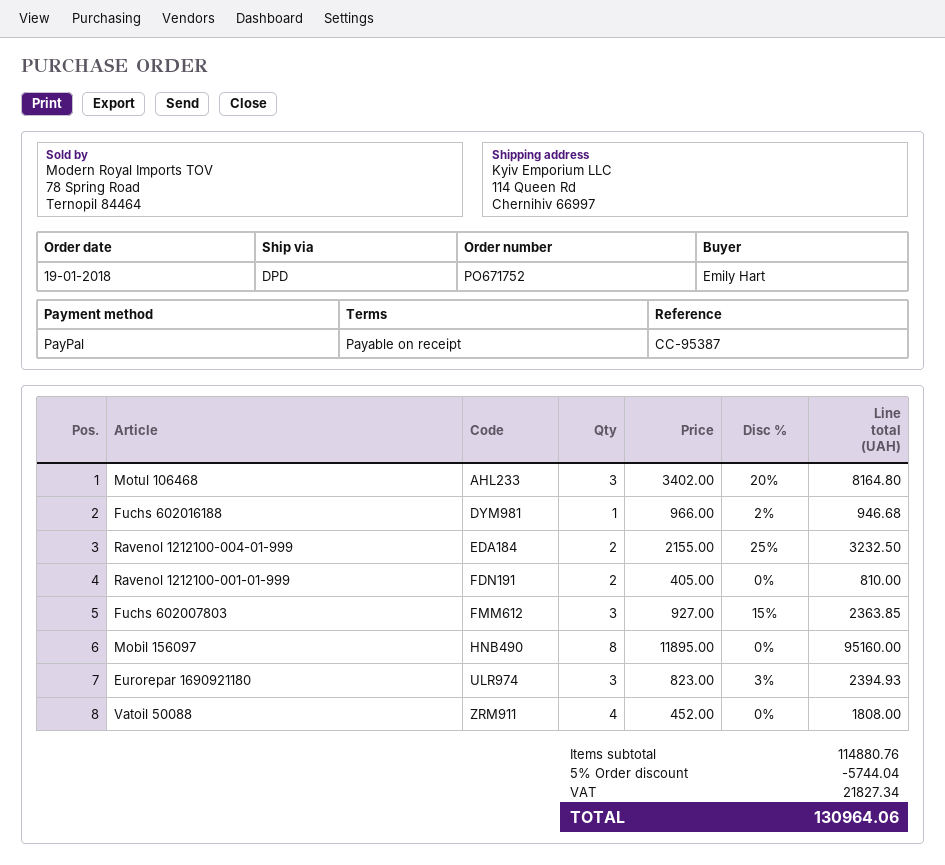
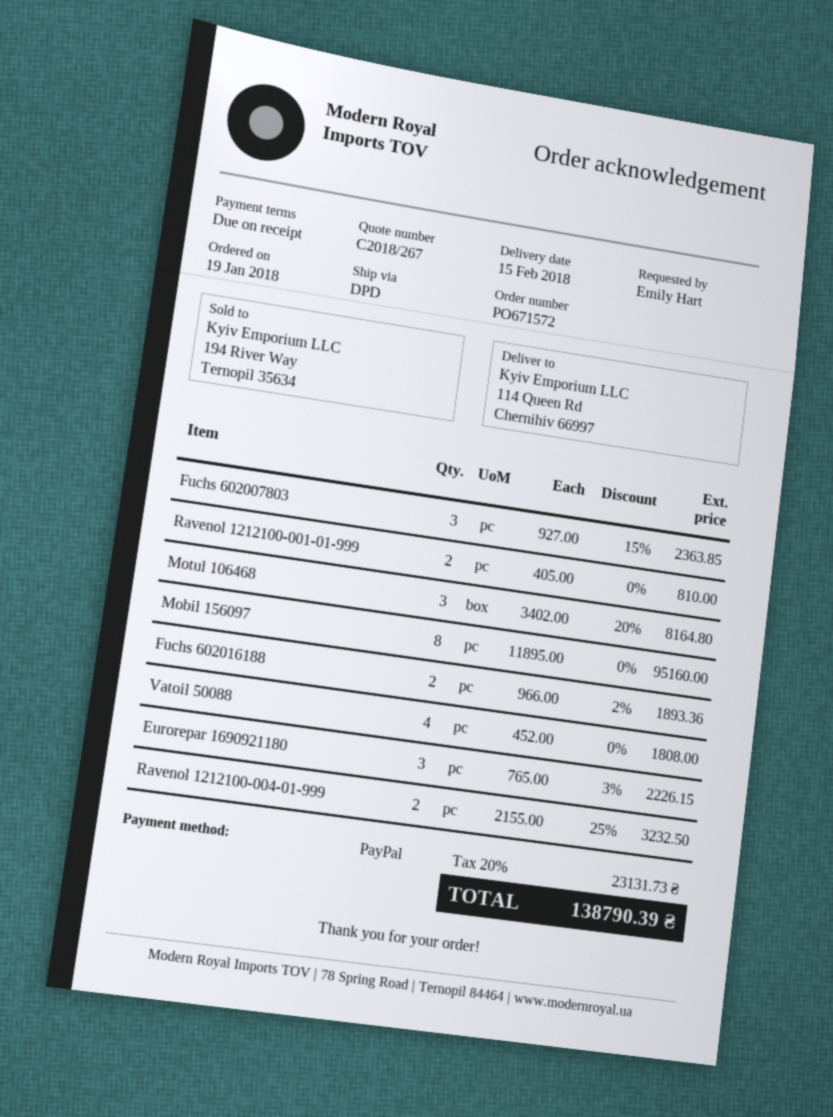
order number: PO671752 -> PO671572
Fuchs 602016188: 1 x 966.00 - 2% = 946.68 -> 2 x 966.00 - 2% = 1893.36
Eurorepar 1690921180: 3 x 823.00 - 3% = 2394.93 -> 3 x 765.00 - 3% = 2226.15
discount: 5% = 5744.04 -> none
tax: 21827.34 -> 23131.73
total: 130964.06 -> 138790.39

